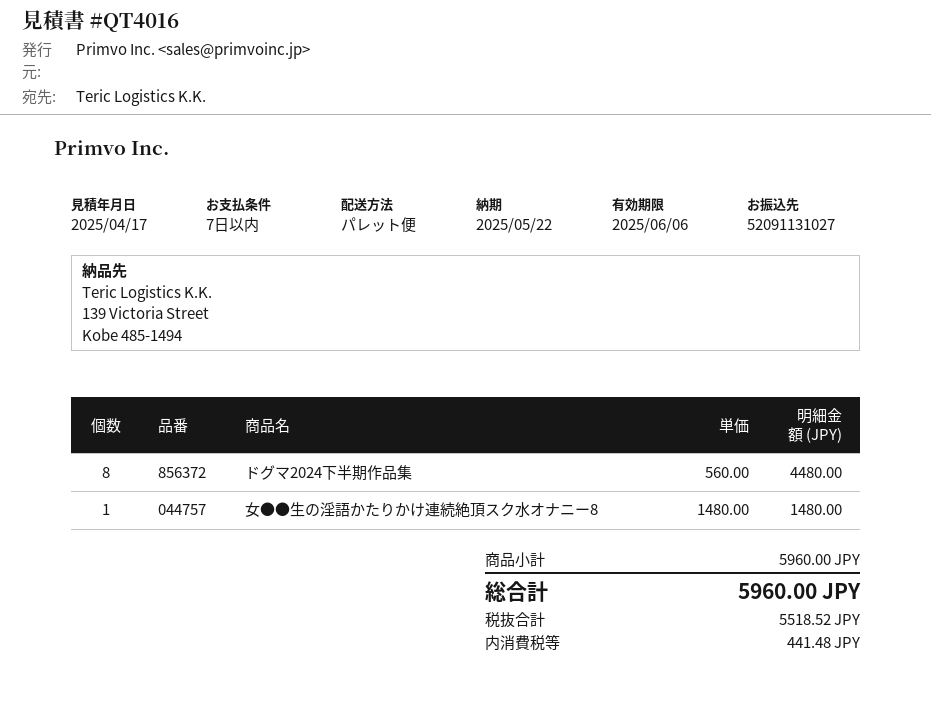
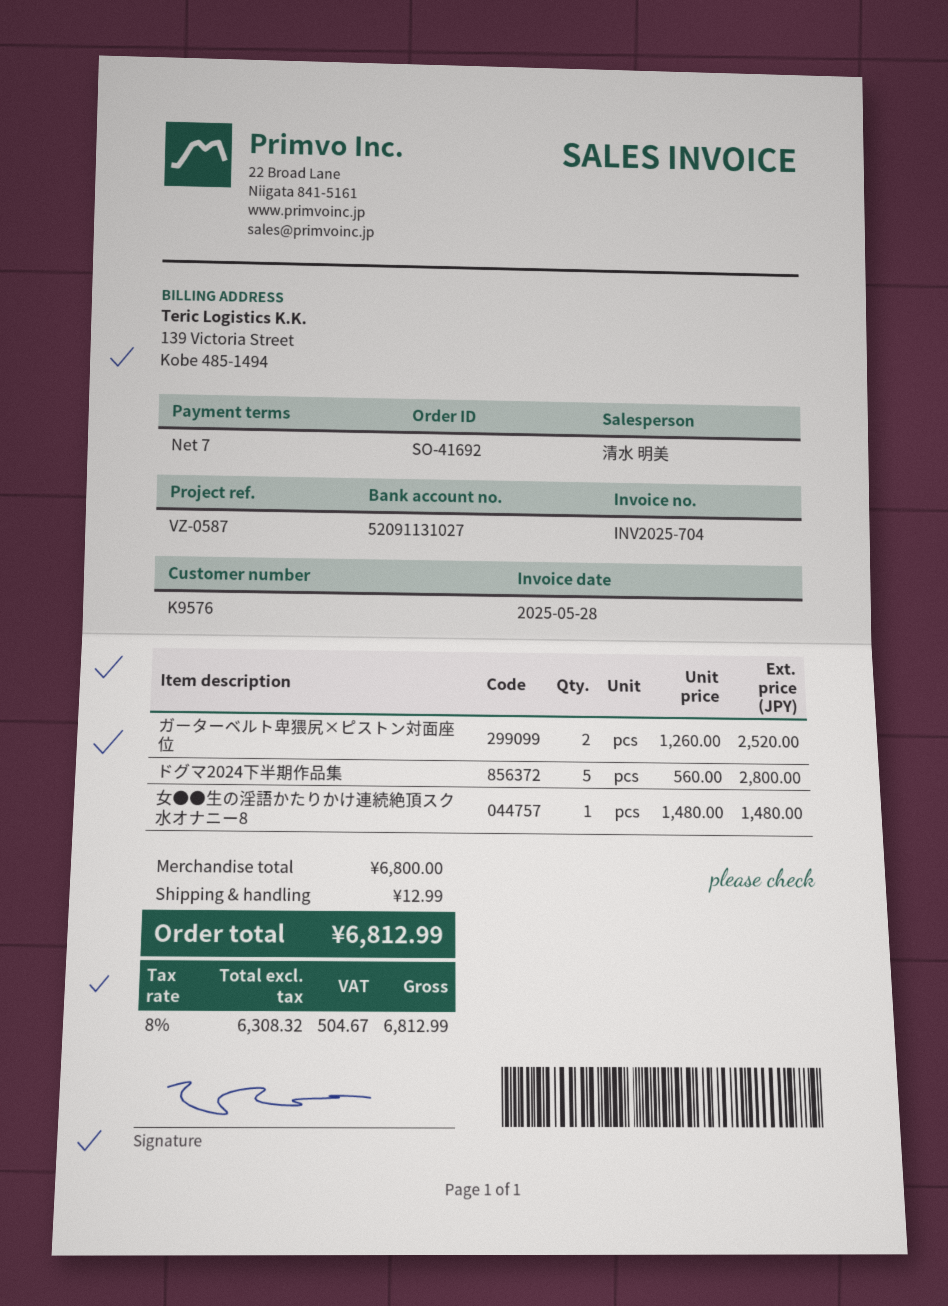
ドグマ2024下半期作品集: 8 x 560.00 = 4480.00 -> 5 x 560.00 = 2800.00
ガーターベルト卑猥尻×ピストン対面座位: none -> 2 x 1260.00 = 2520.00
subtotal: 5960.00 -> 6800.00
shipping: none -> 12.99
net: 5518.52 -> 6308.32
tax: 441.48 -> 504.67
total: 5960.00 -> 6812.99

